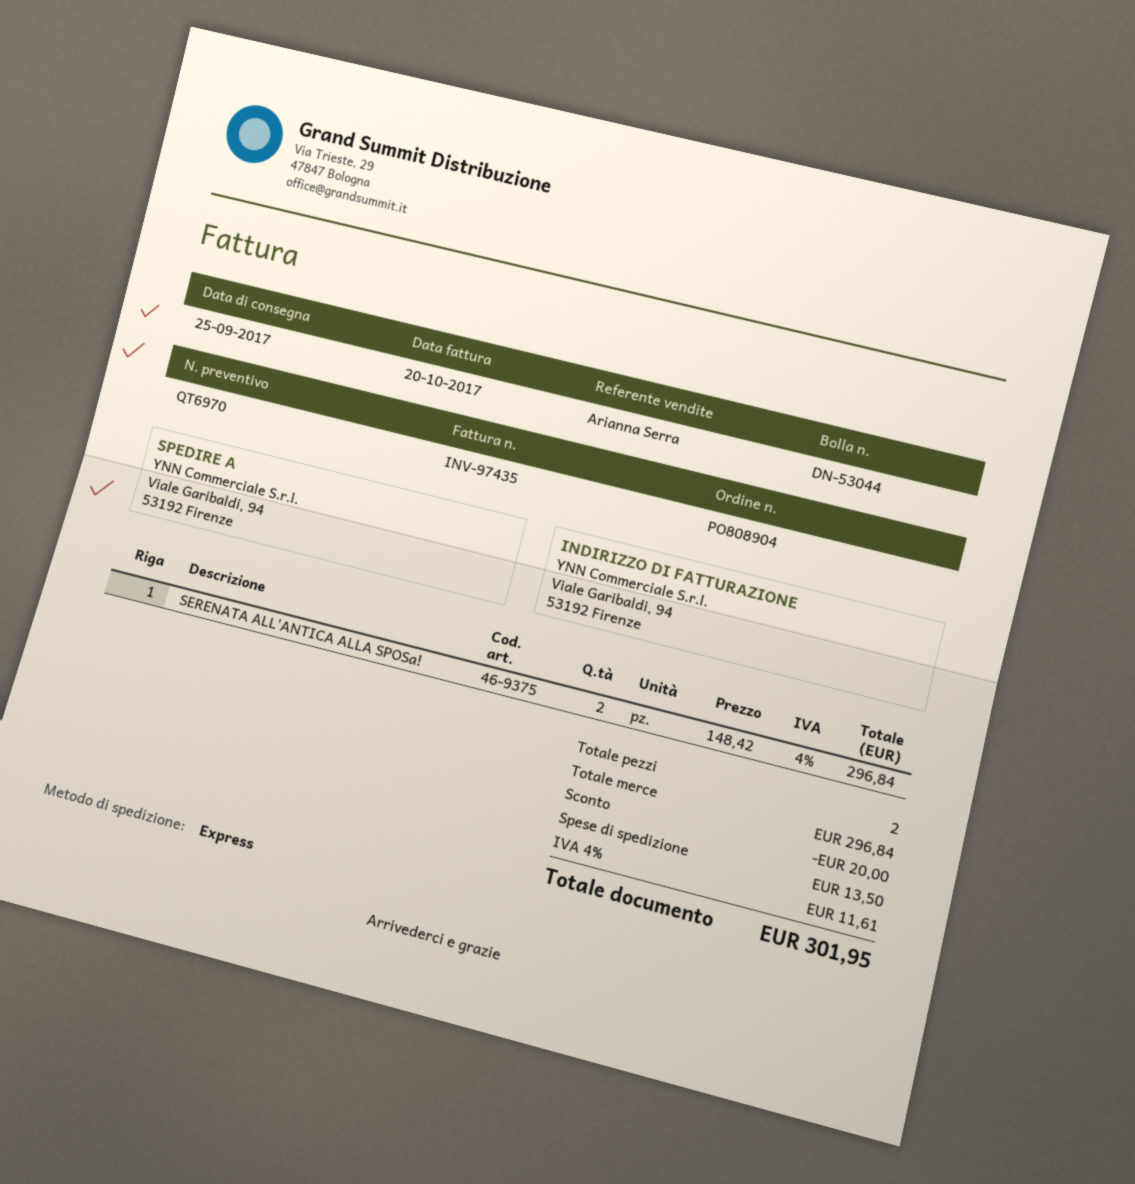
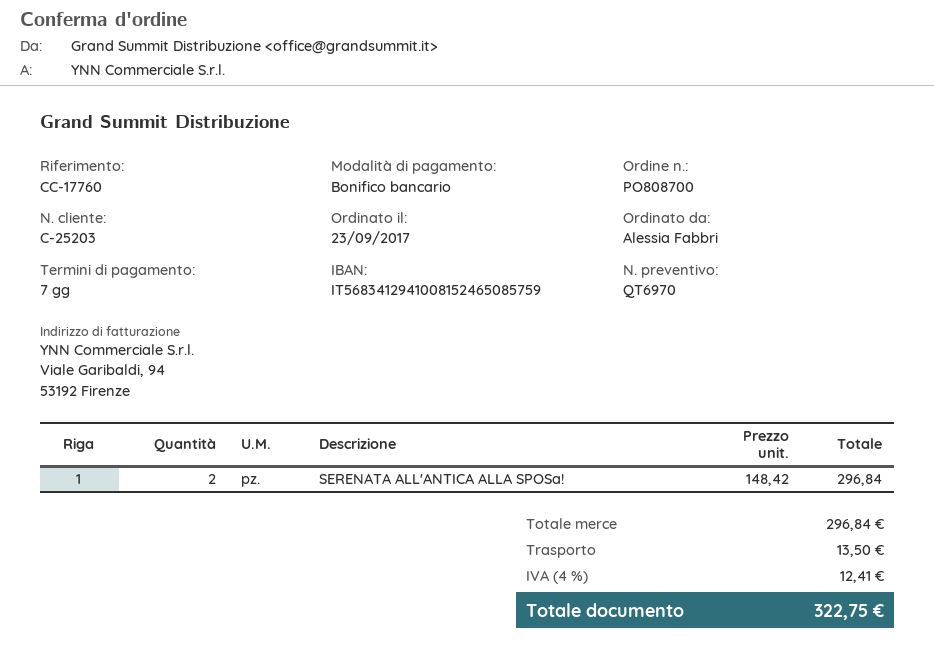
order number: PO808904 -> PO808700
discount: 20.00 -> none
tax: 4% = 11.61 -> 4% = 12.41
total: 301.95 -> 322.75

